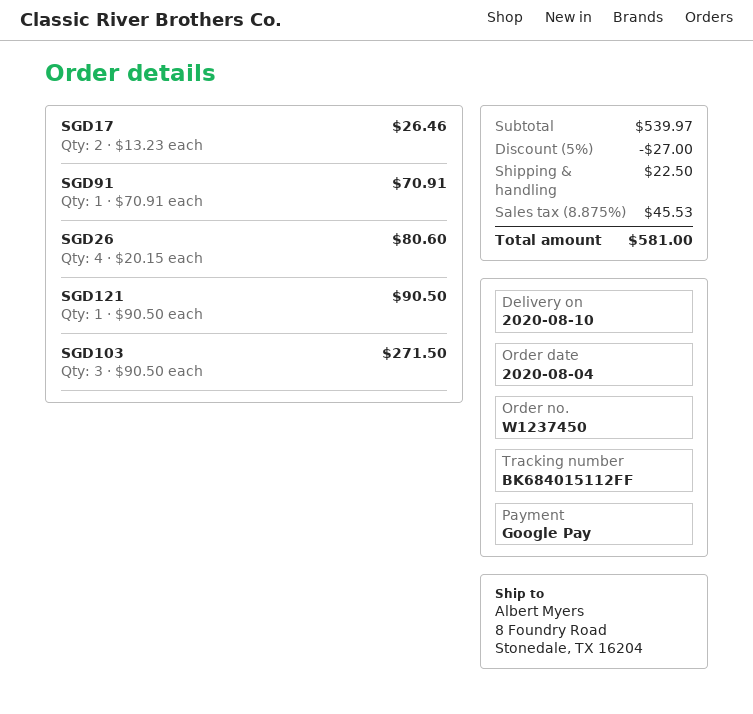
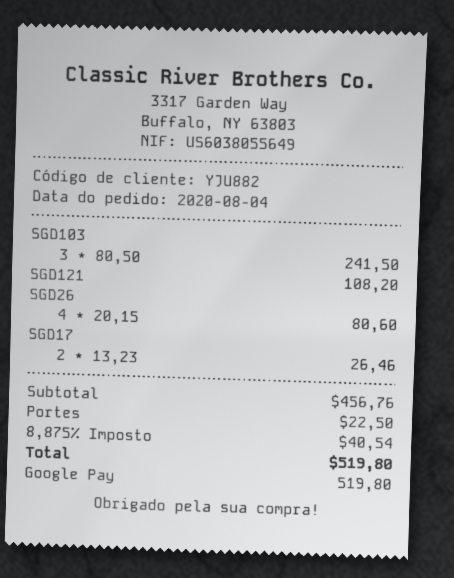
SGD91: 1 x 70.91 = 70.91 -> none
SGD121: 1 x 90.50 = 90.50 -> 1 x 108.20 = 108.20
SGD103: 3 x 90.50 = 271.50 -> 3 x 80.50 = 241.50
subtotal: 539.97 -> 456.76
discount: 5% = 27.00 -> none
tax: 8.875% = 45.53 -> 8.875% = 40.54
total: 581.00 -> 519.80

